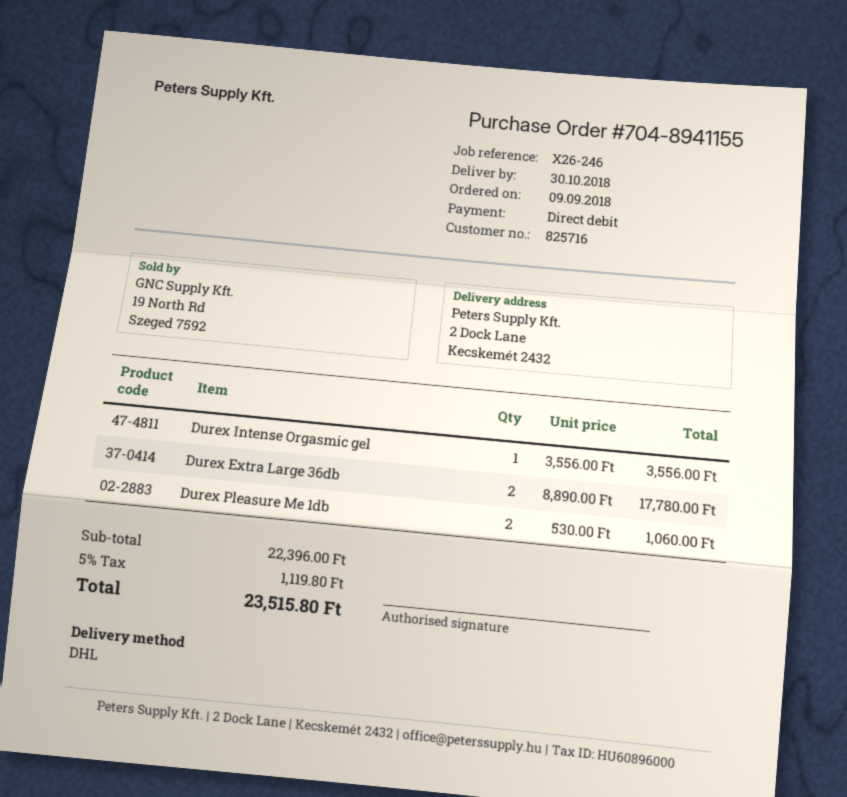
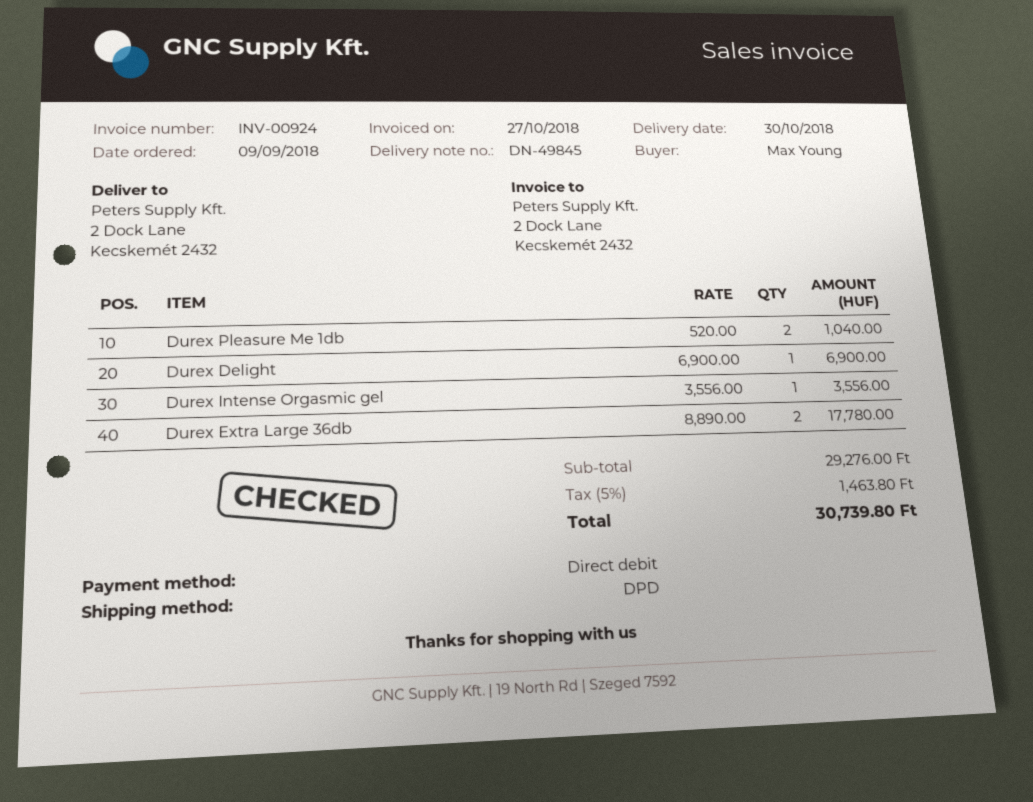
shipping method: DHL -> DPD
Durex Pleasure Me 1db: 2 x 530.00 = 1060.00 -> 2 x 520.00 = 1040.00
Durex Delight: none -> 1 x 6900.00 = 6900.00
subtotal: 22396.00 -> 29276.00
tax: 5% = 1119.80 -> 5% = 1463.80
total: 23515.80 -> 30739.80

